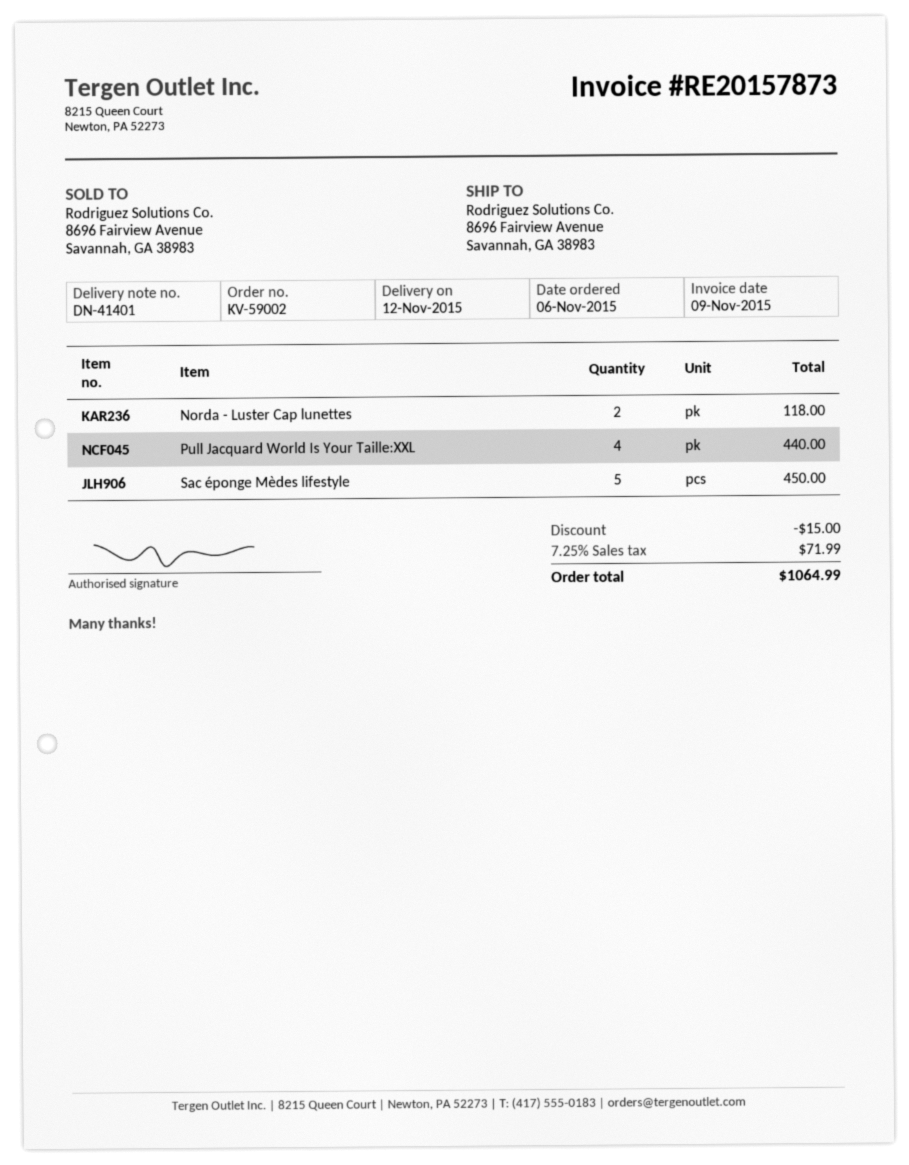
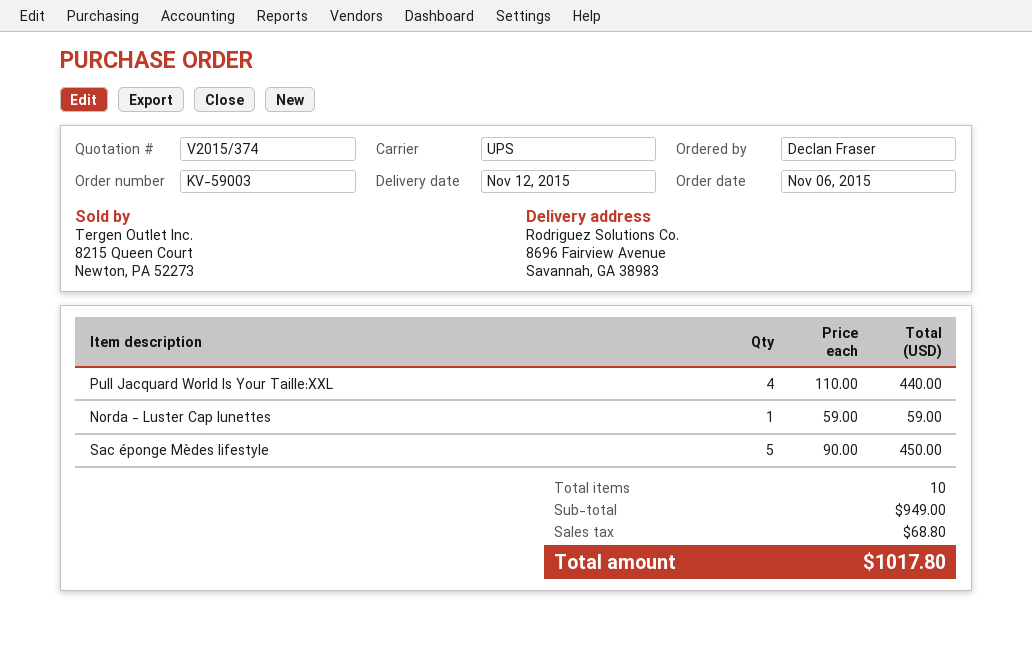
order number: KV-59002 -> KV-59003
Norda - Luster Cap lunettes: 2 for 118.00 -> 1 for 59.00
discount: 15.00 -> none
tax: 71.99 -> 68.80
total: 1064.99 -> 1017.80

